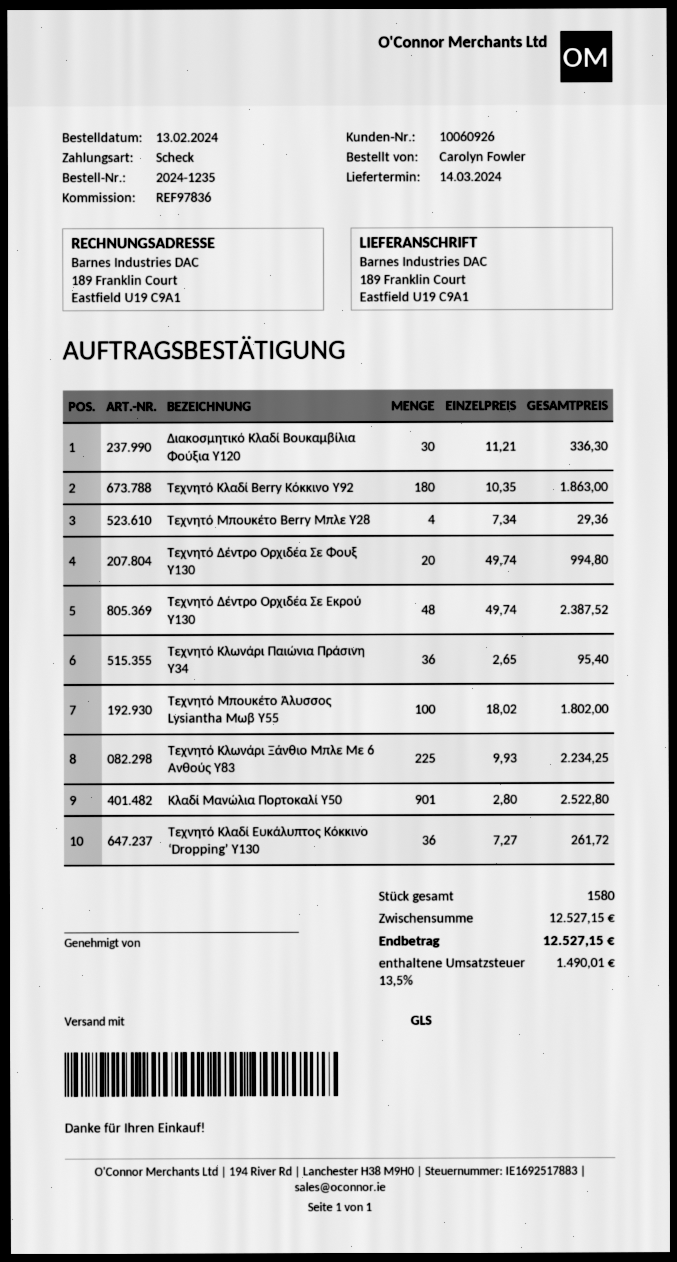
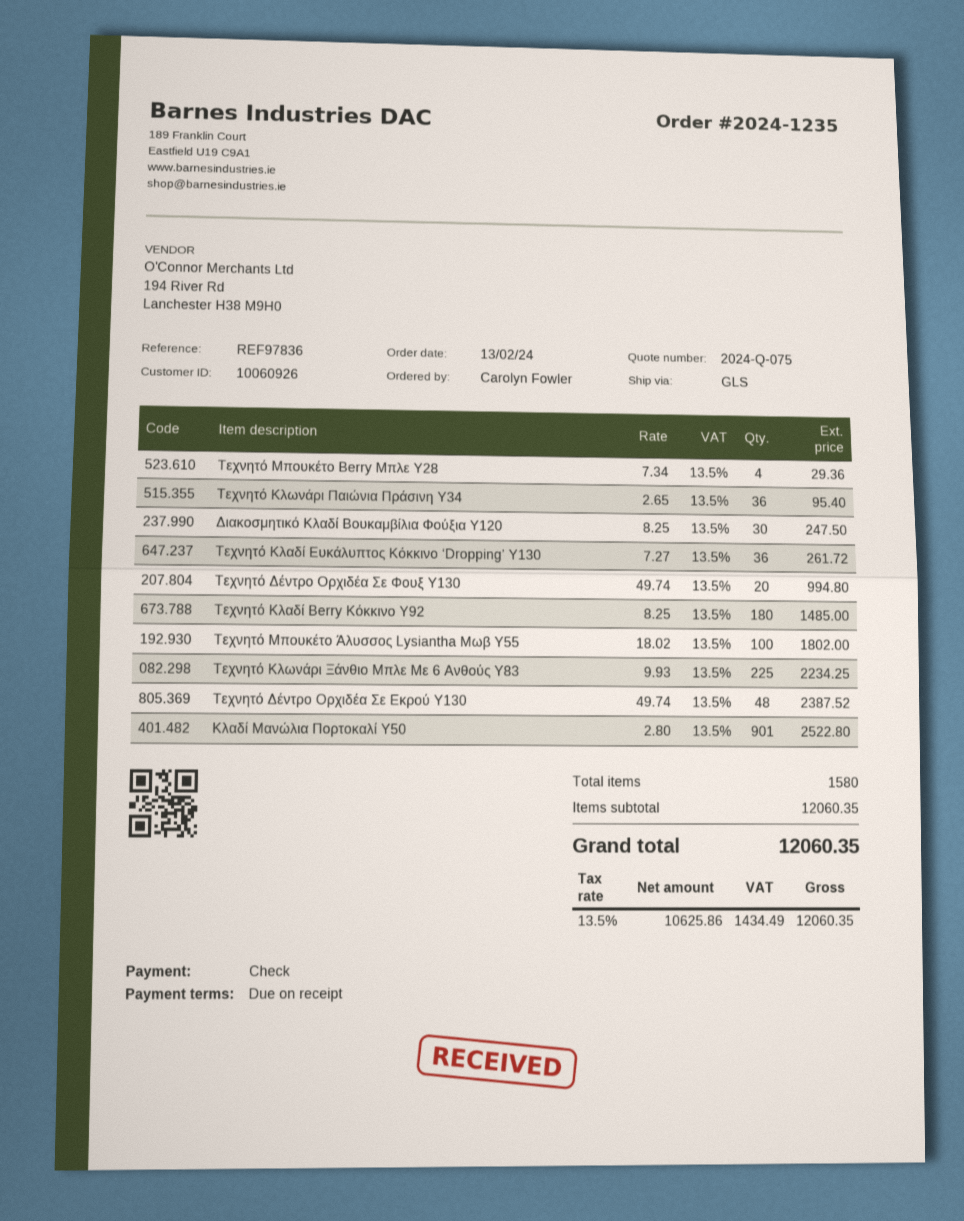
Διακοσμητικό Κλαδί Βουκαμβίλια Φούξια Υ120: 30 x 11.21 = 336.30 -> 30 x 8.25 = 247.50
Τεχνητό Κλαδί Berry Κόκκινο Υ92: 180 x 10.35 = 1863.00 -> 180 x 8.25 = 1485.00
subtotal: 12527.15 -> 12060.35
tax: 13.5% = 1490.01 -> 13.5% = 1434.49
total: 12527.15 -> 12060.35

